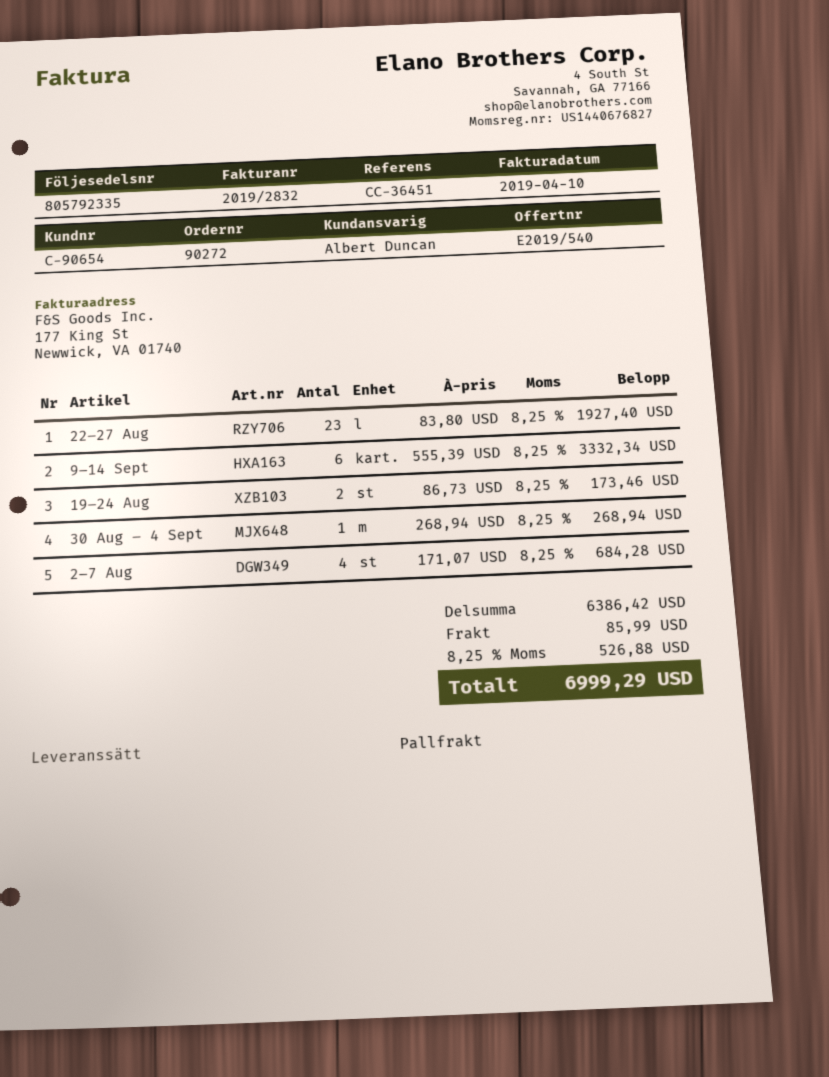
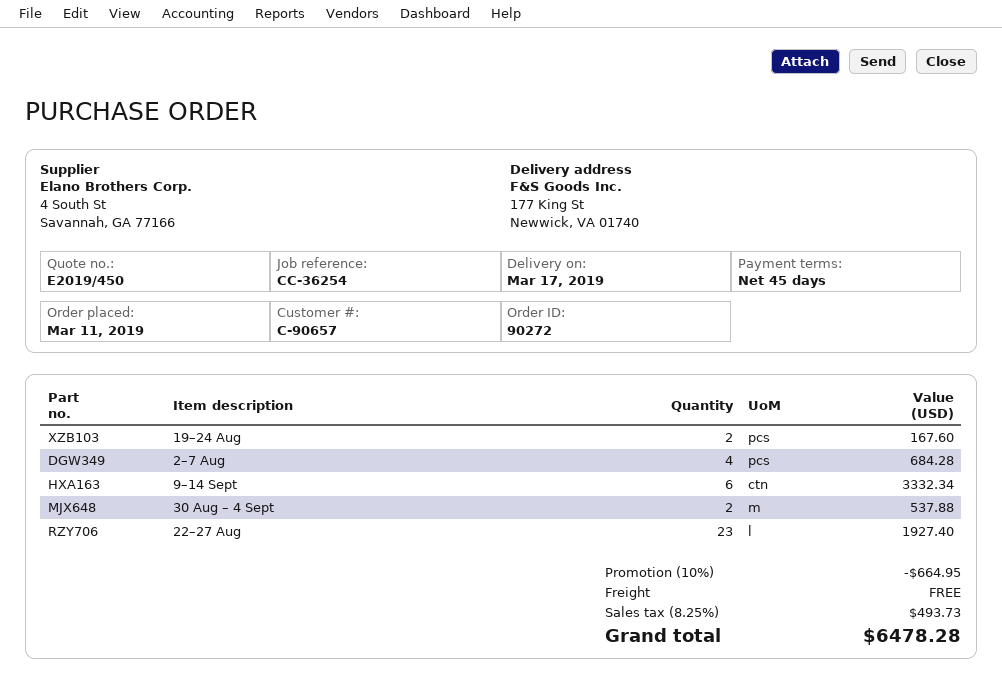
quote number: E2019/540 -> E2019/450
customer number: C-90654 -> C-90657
reference: CC-36451 -> CC-36254
19–24 Aug: 2 for 173.46 -> 2 for 167.60
30 Aug – 4 Sept: 1 for 268.94 -> 2 for 537.88
discount: none -> 10% = 664.95
shipping: 85.99 -> 0.00
tax: 8.25% = 526.88 -> 8.25% = 493.73
total: 6999.29 -> 6478.28

